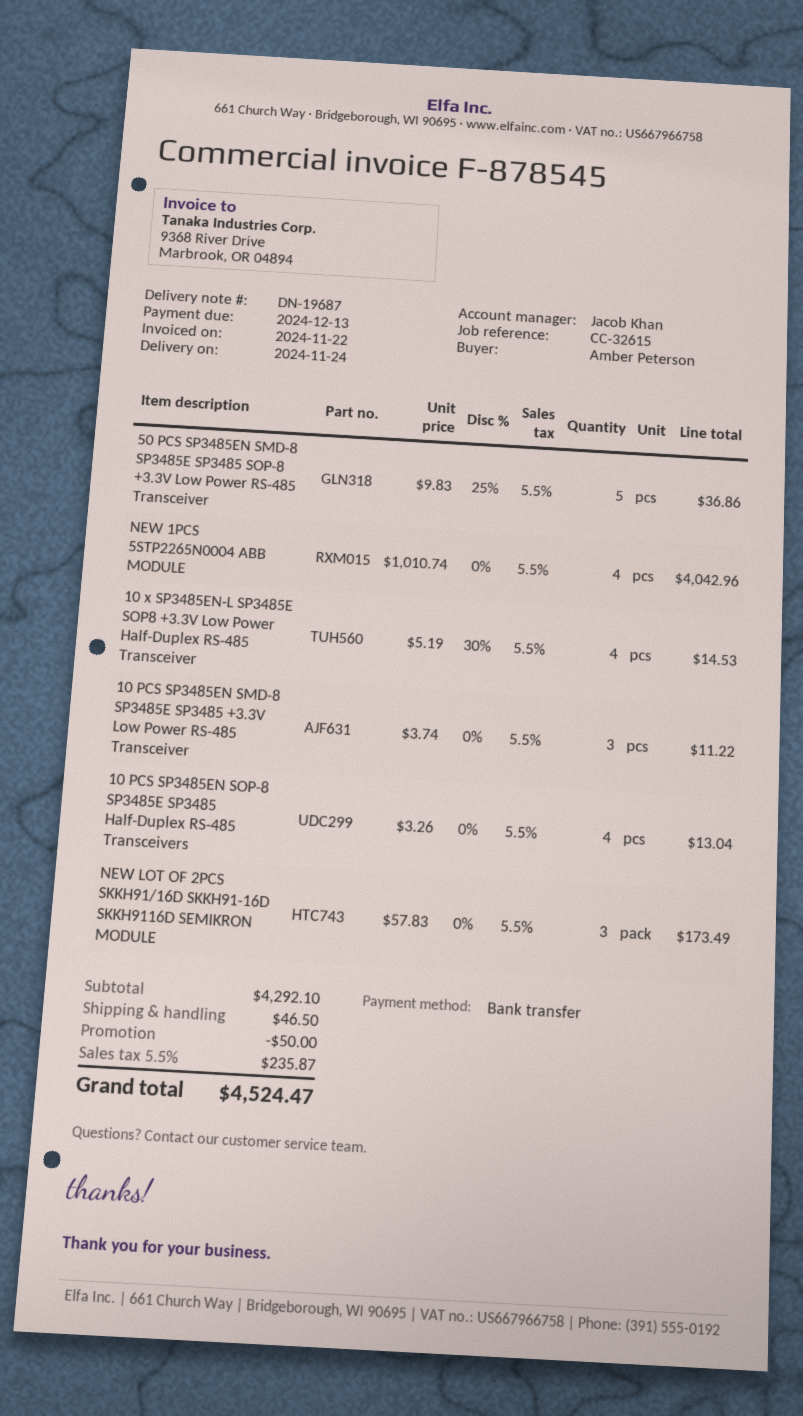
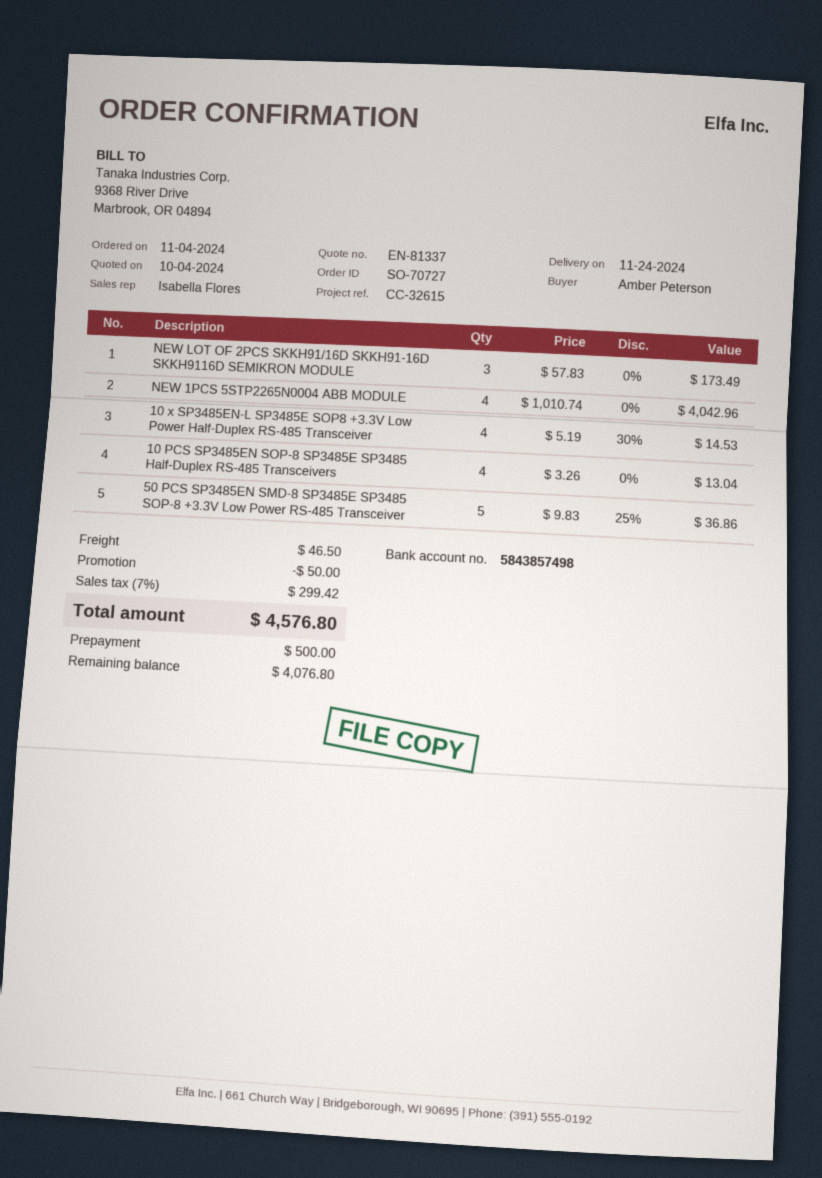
sales rep: Jacob Khan -> Isabella Flores
10 PCS SP3485EN SMD-8 SP3485E SP3485 +3.3V Low Power RS-485 Transceiver: 3 x 3.74 = 11.22 -> none
tax: 5.5% = 235.87 -> 7% = 299.42
total: 4524.47 -> 4576.80

